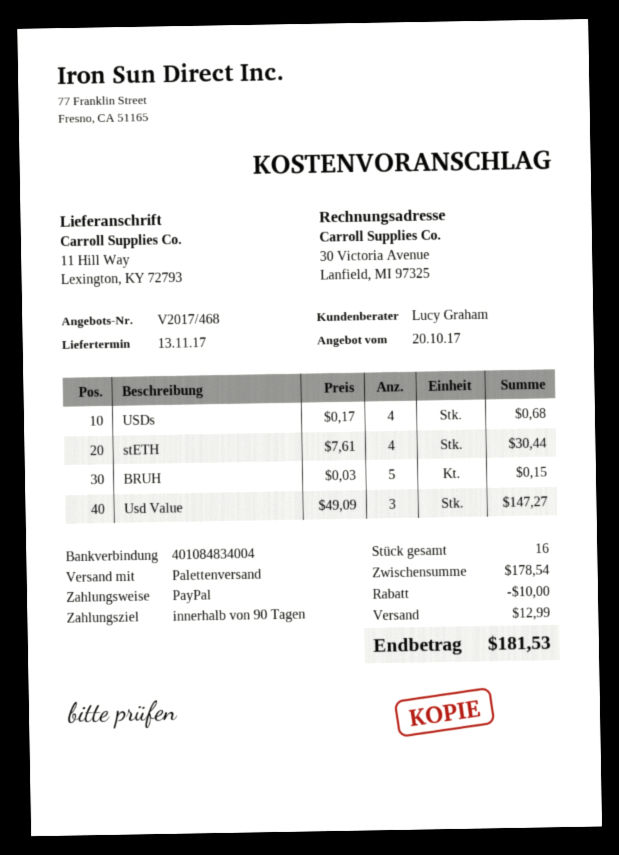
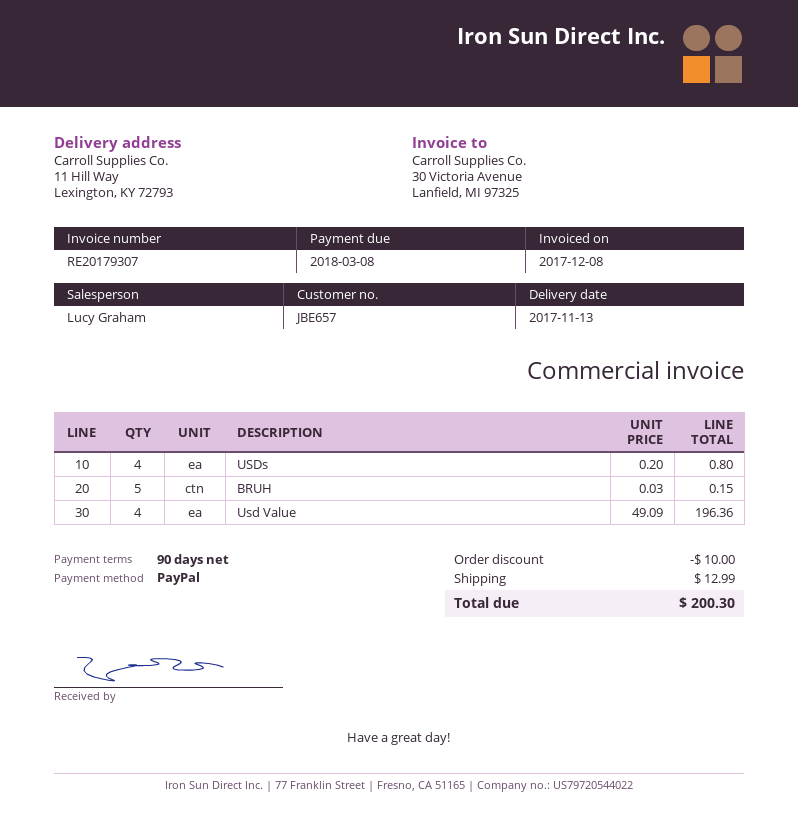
USDs: 4 x 0.17 = 0.68 -> 4 x 0.20 = 0.80
stETH: 4 x 7.61 = 30.44 -> none
Usd Value: 3 x 49.09 = 147.27 -> 4 x 49.09 = 196.36
total: 181.53 -> 200.30

